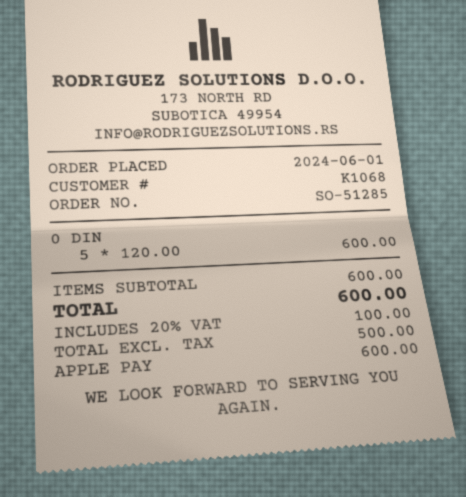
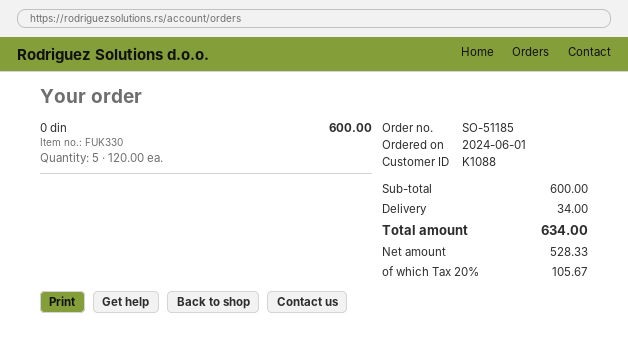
order number: SO-51285 -> SO-51185
customer number: K1068 -> K1088
shipping: none -> 34.00
net: 500.00 -> 528.33
tax: 20% = 100.00 -> 20% = 105.67
total: 600.00 -> 634.00

